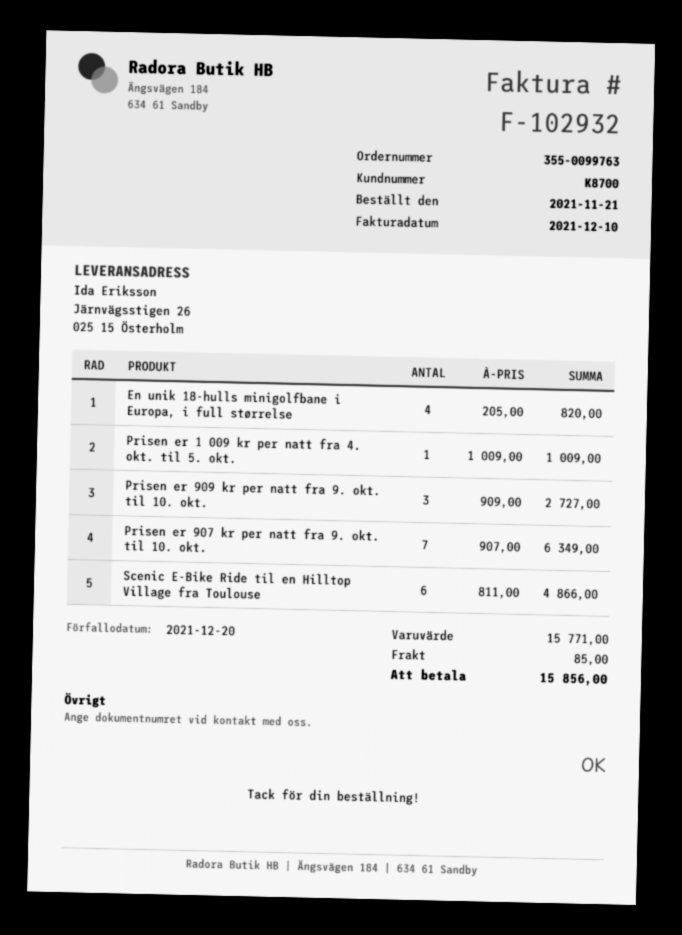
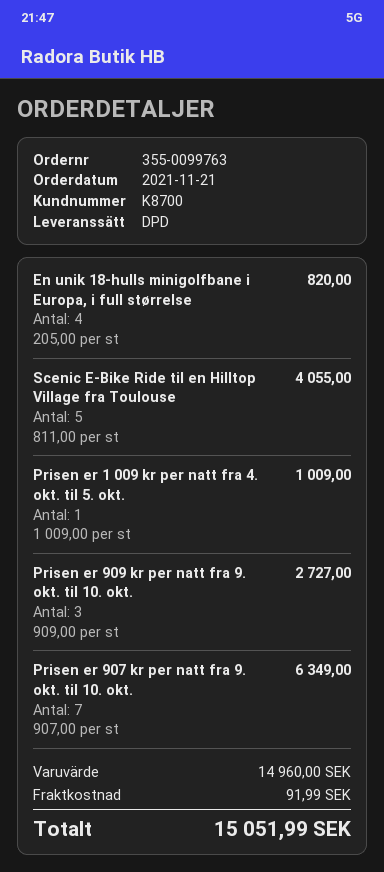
Scenic E-Bike Ride til en Hilltop Village fra Toulouse: 6 x 811.00 = 4866.00 -> 5 x 811.00 = 4055.00
subtotal: 15771.00 -> 14960.00
shipping: 85.00 -> 91.99
total: 15856.00 -> 15051.99

